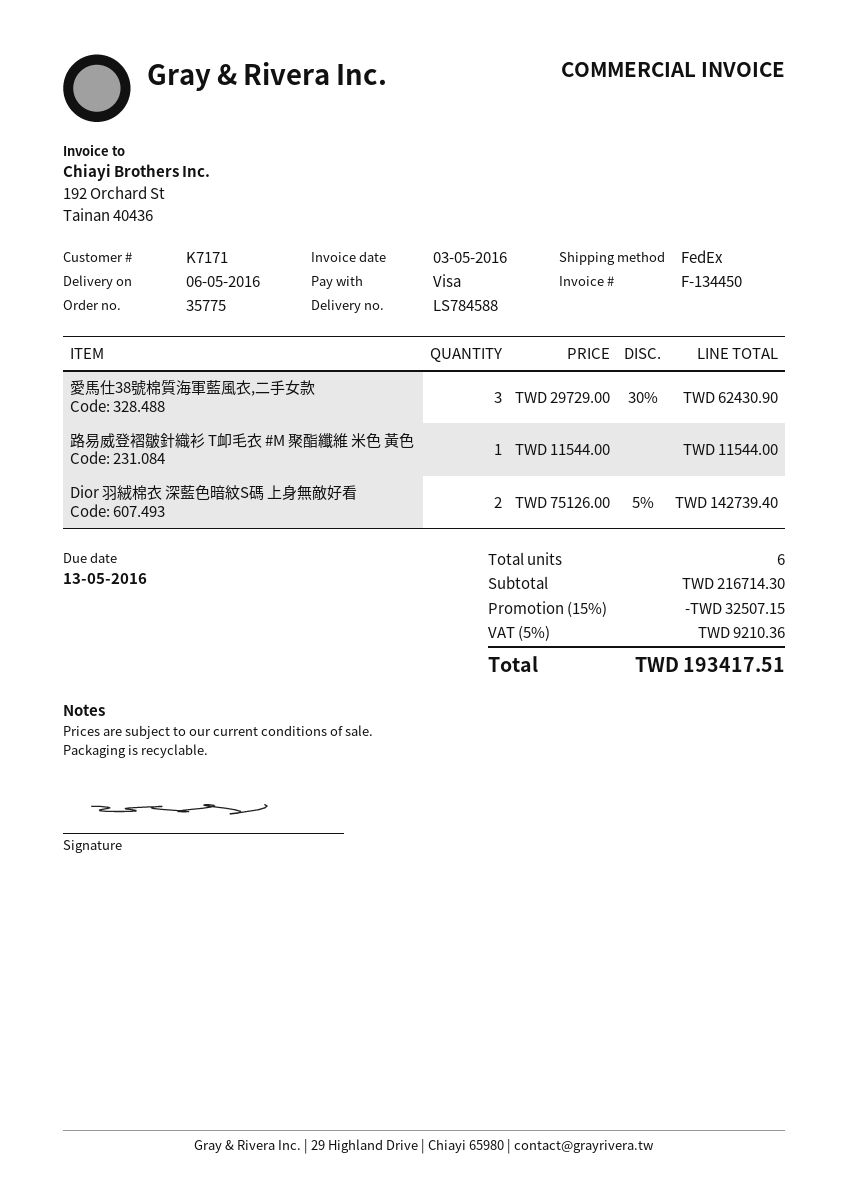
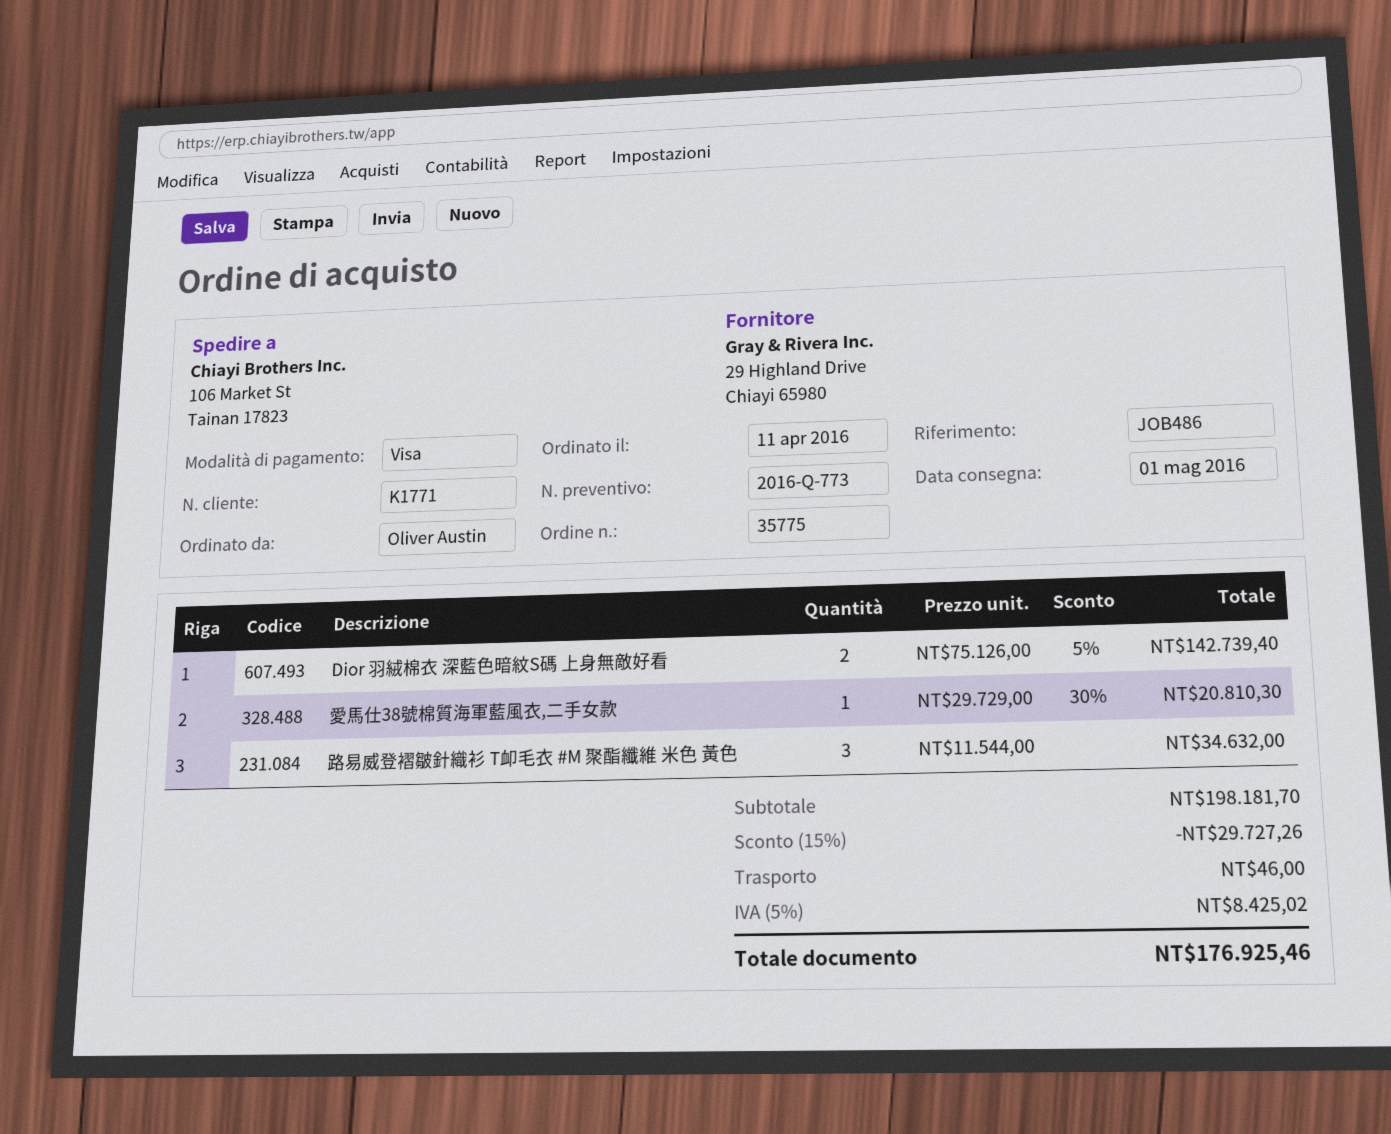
delivery date: 2016-05-06 -> 2016-05-01
customer number: K7171 -> K1771
愛馬仕38號棉質海軍藍風衣,二手女款: 3 x 29729.00 - 30% = 62430.90 -> 1 x 29729.00 - 30% = 20810.30
路易威登褶皺針織衫 T卹毛衣 #M 聚酯纖維 米色 黃色: 1 x 11544.00 = 11544.00 -> 3 x 11544.00 = 34632.00
subtotal: 216714.30 -> 198181.70
discount: 15% = 32507.15 -> 15% = 29727.26
shipping: none -> 46.00
tax: 5% = 9210.36 -> 5% = 8425.02
total: 193417.51 -> 176925.46

